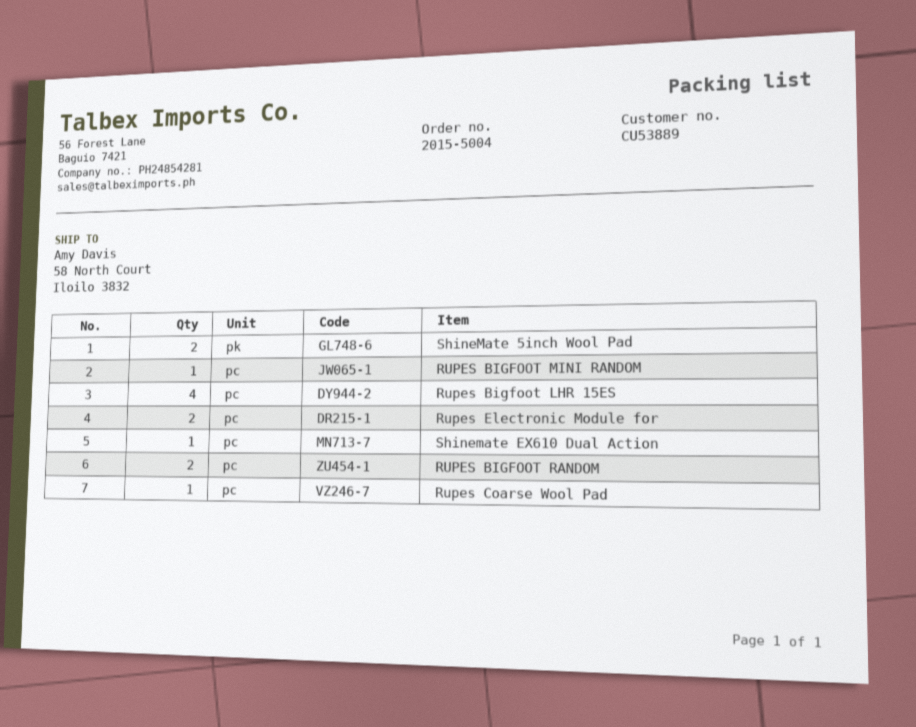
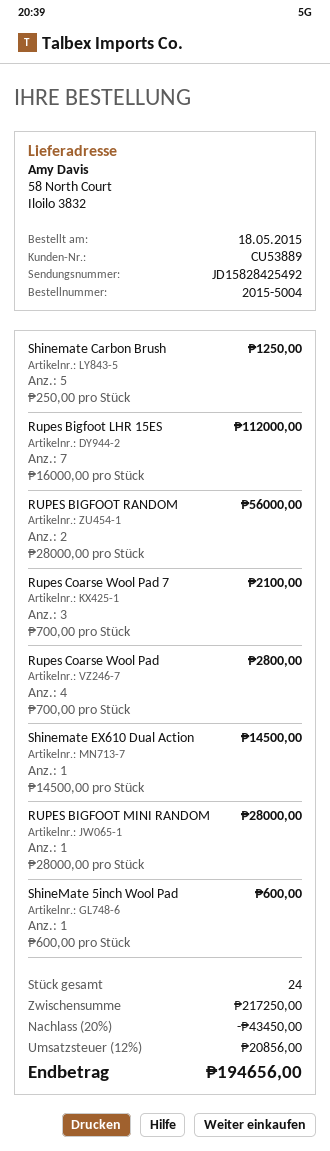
ShineMate 5inch Wool Pad: 2 -> 1
Rupes Bigfoot LHR 15ES: 4 -> 7
Rupes Electronic Module for: 2 -> none
Rupes Coarse Wool Pad: 1 -> 4
Shinemate Carbon Brush: none -> 5
Rupes Coarse Wool Pad 7: none -> 3

